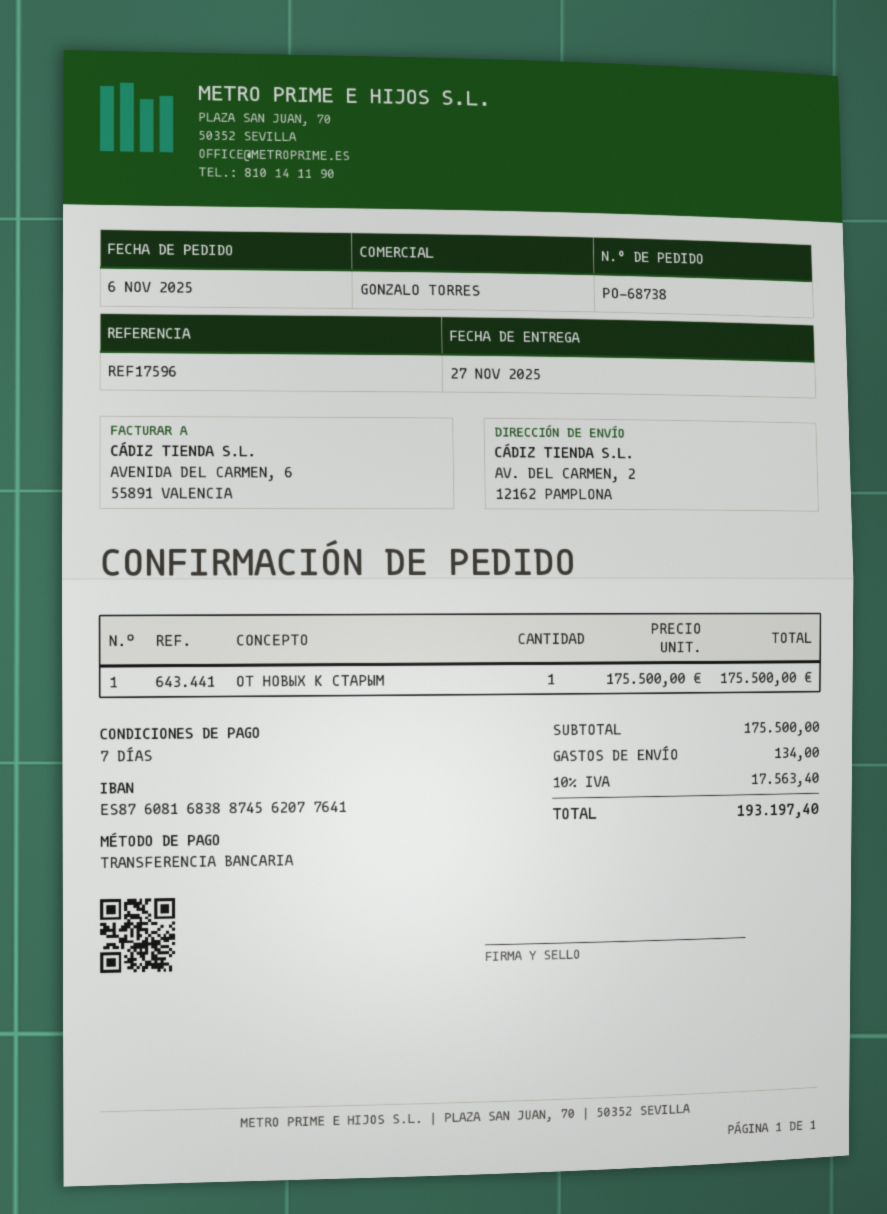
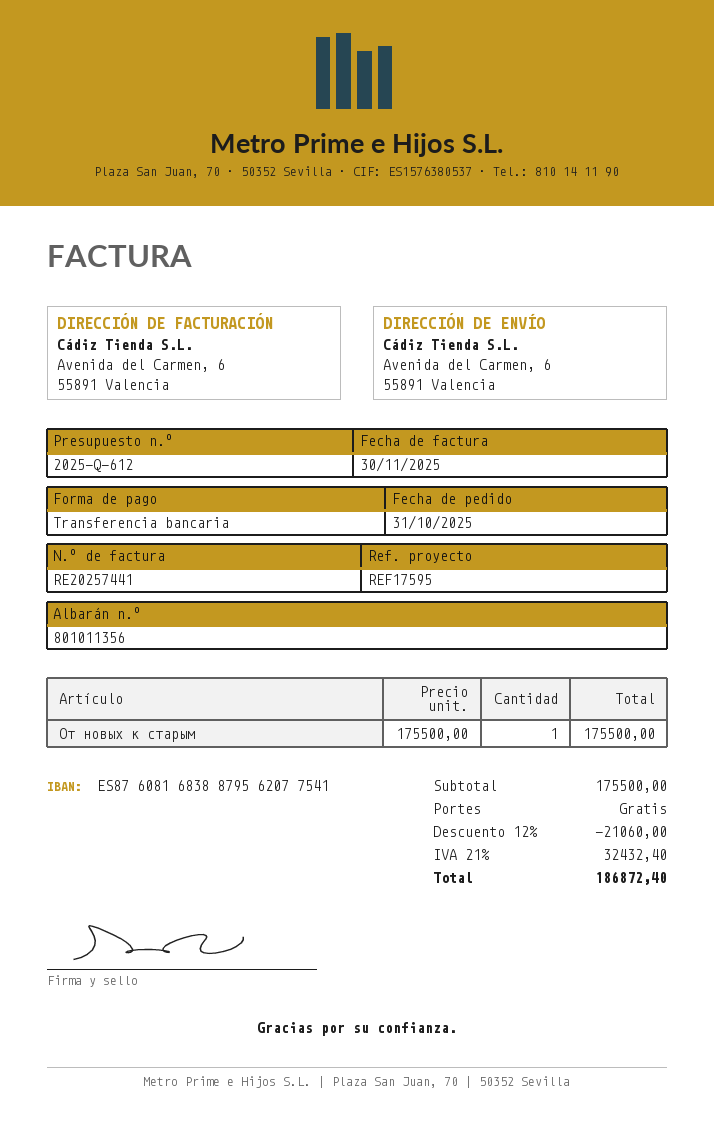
order date: 2025-11-06 -> 2025-10-31
reference: REF17596 -> REF17595
bank account: ES8760816838874562077641 -> ES8760816838879562077541
ship to: AV. DEL CARMEN, 2, 12162 PAMPLONA -> Avenida del Carmen, 6, 55891 Valencia
discount: none -> 12% = 21060.00
shipping: 134.00 -> 0.00
tax: 10% = 17563.40 -> 21% = 32432.40
total: 193197.40 -> 186872.40

